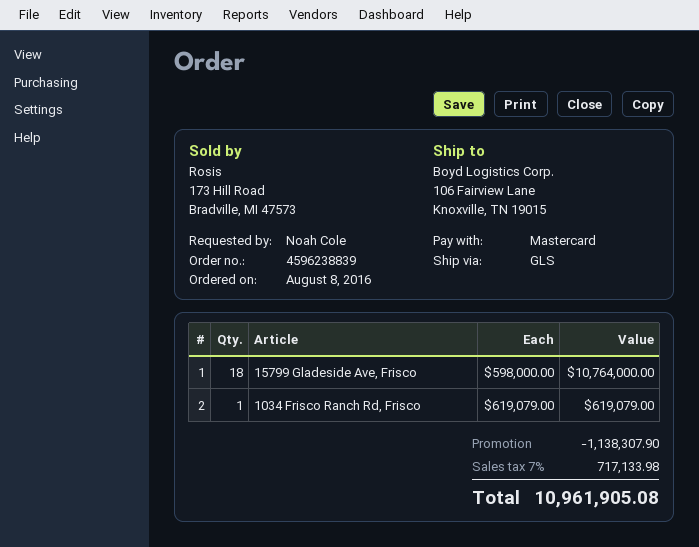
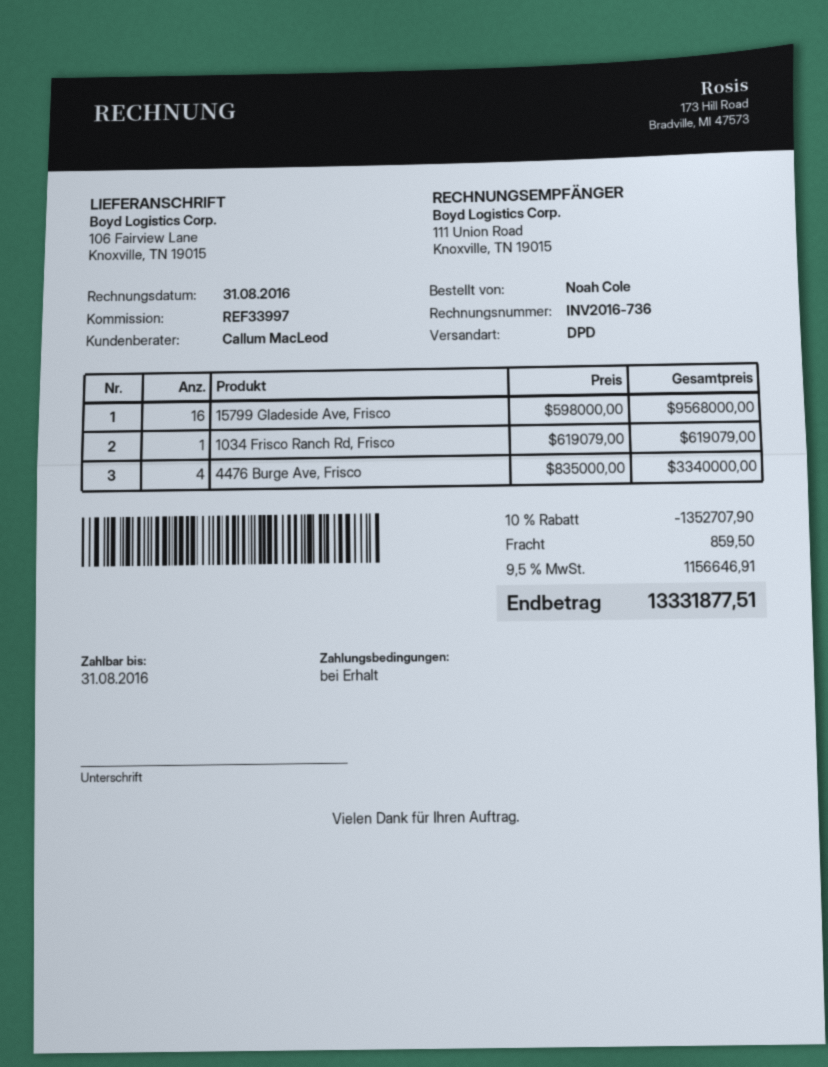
shipping method: GLS -> DPD
15799 Gladeside Ave, Frisco: 18 x 598000.00 = 10764000.00 -> 16 x 598000.00 = 9568000.00
4476 Burge Ave, Frisco: none -> 4 x 835000.00 = 3340000.00
discount: 1138307.90 -> 1352707.90
shipping: none -> 859.50
tax: 7% = 717133.98 -> 9.5% = 1156646.91
total: 10961905.08 -> 13331877.51

